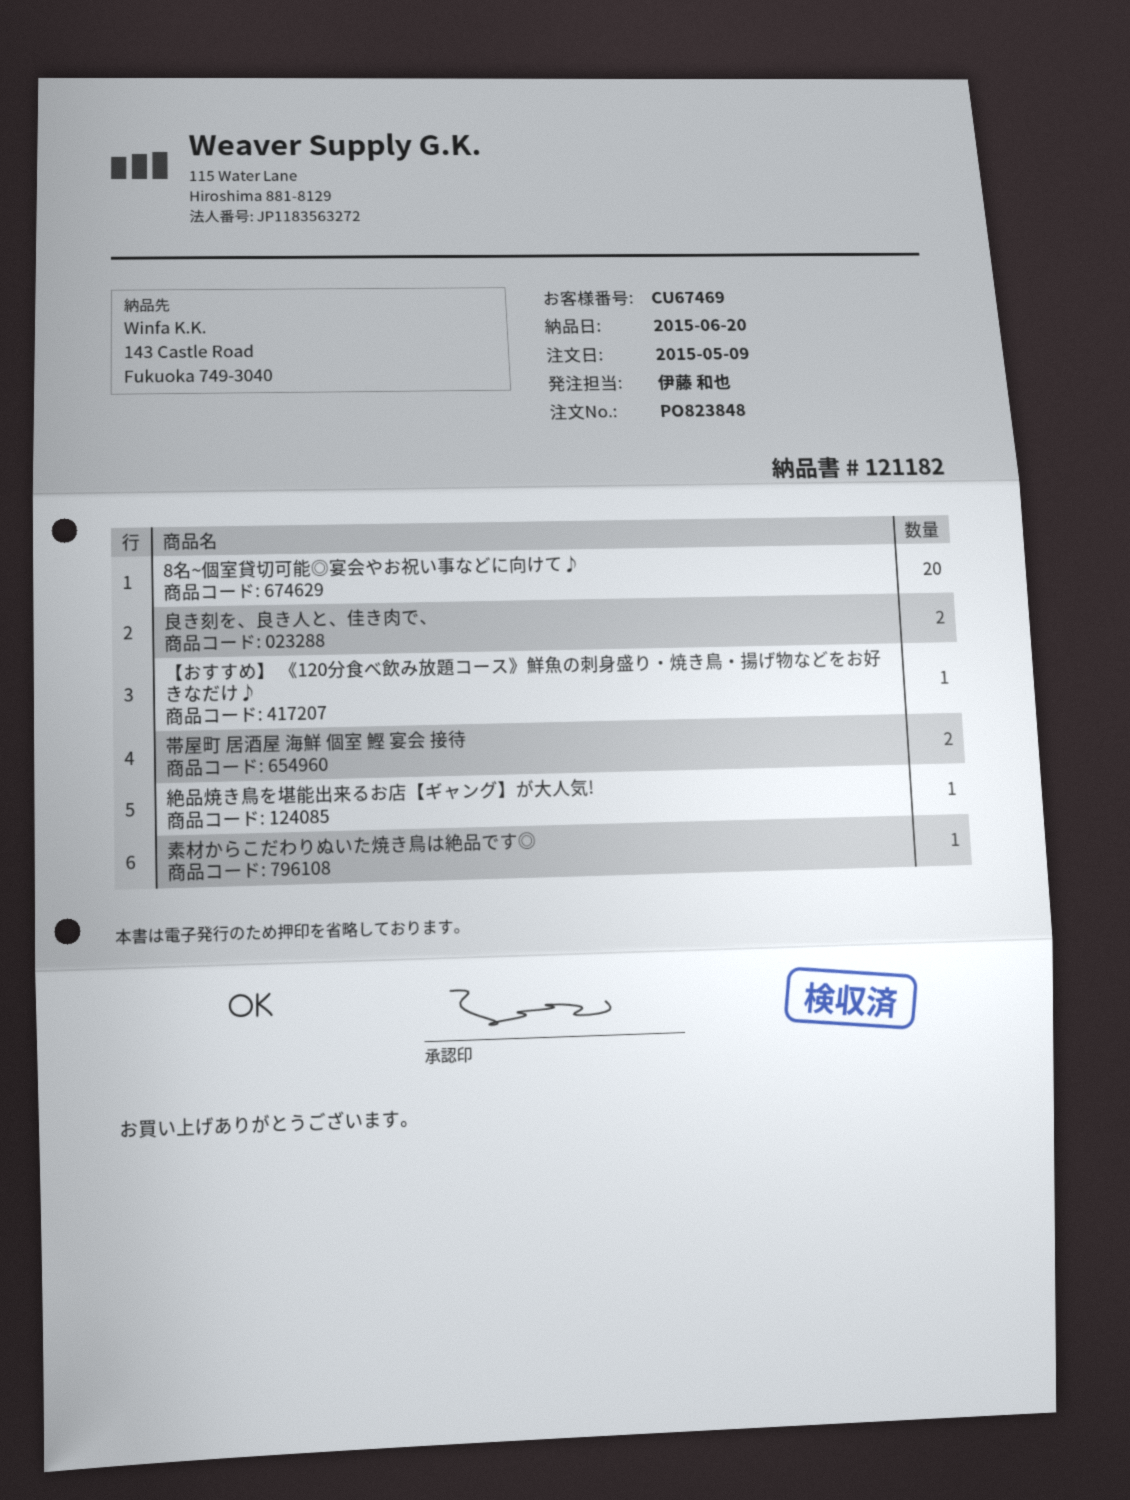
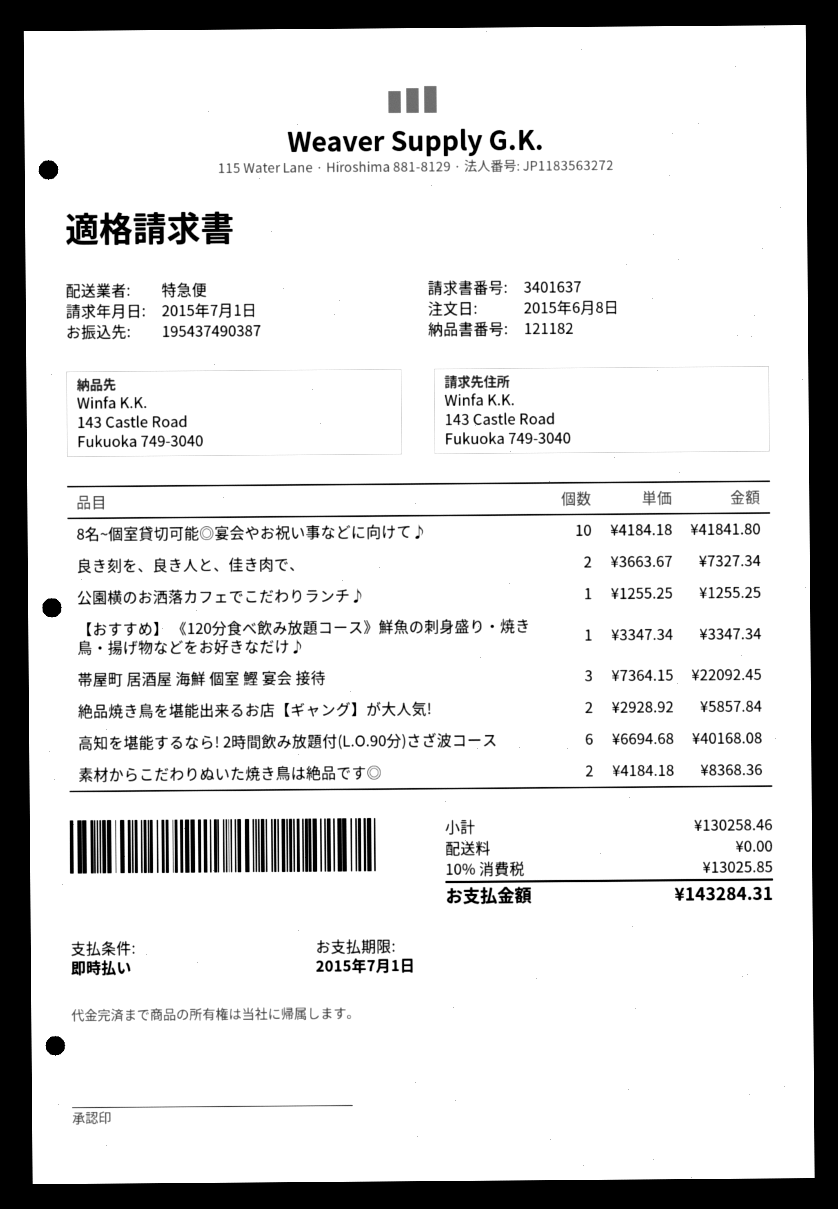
order date: 2015-05-09 -> 2015-06-08
8名~個室貸切可能◎宴会やお祝い事などに向けて♪: 20 -> 10
帯屋町 居酒屋 海鮮 個室 鰹 宴会 接待: 2 -> 3
絶品焼き鳥を堪能出来るお店【ギャング】が大人気!: 1 -> 2
素材からこだわりぬいた焼き鳥は絶品です◎: 1 -> 2
公園横のお洒落カフェでこだわりランチ♪: none -> 1
高知を堪能するなら! 2時間飲み放題付(L.O.90分)さざ波コース: none -> 6

